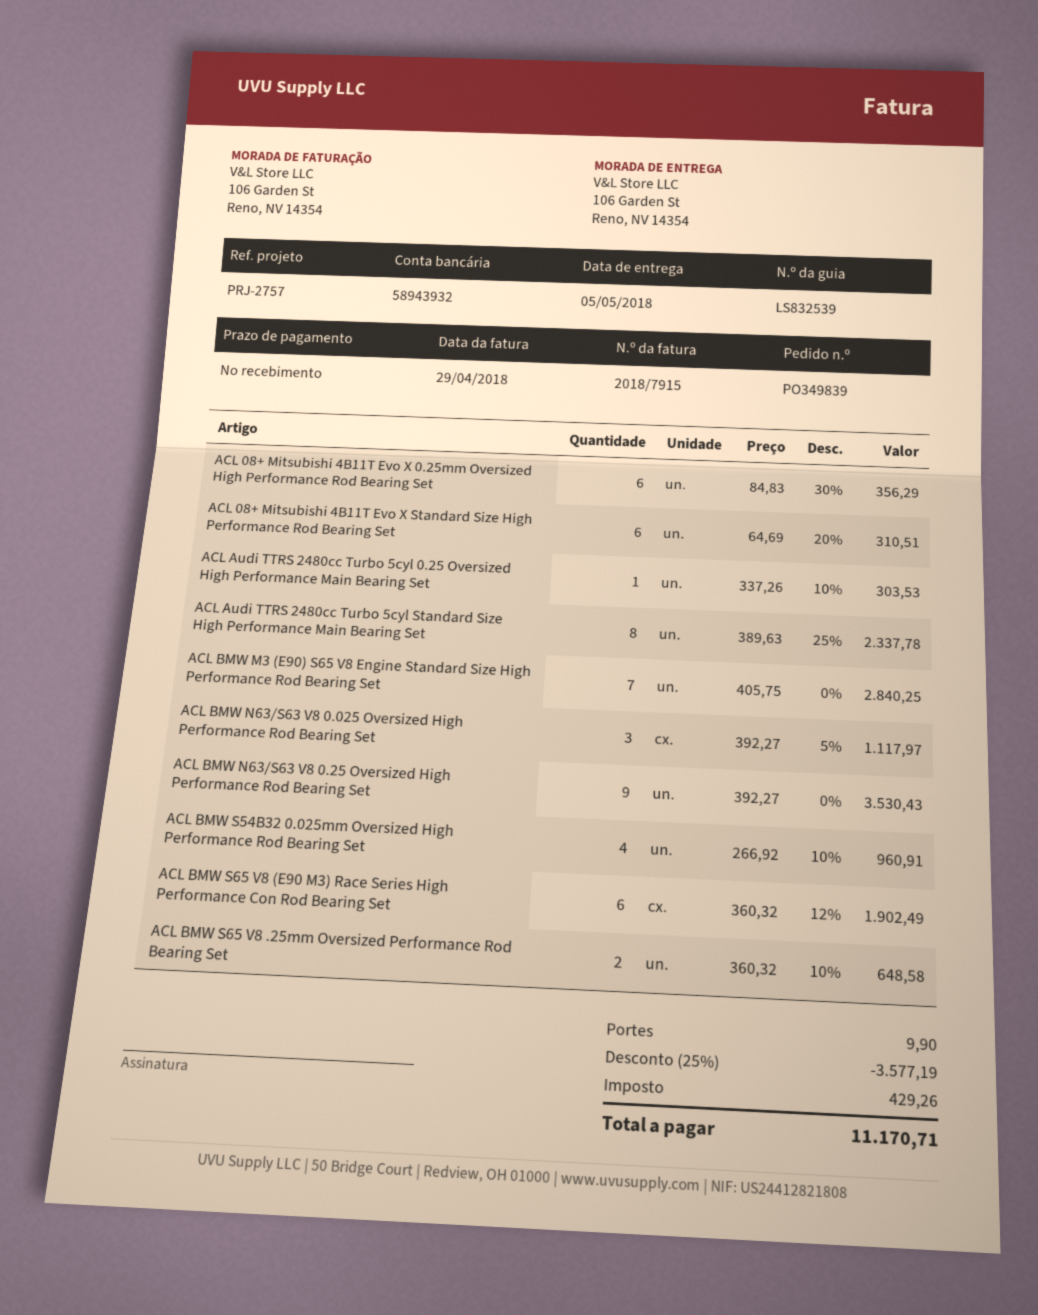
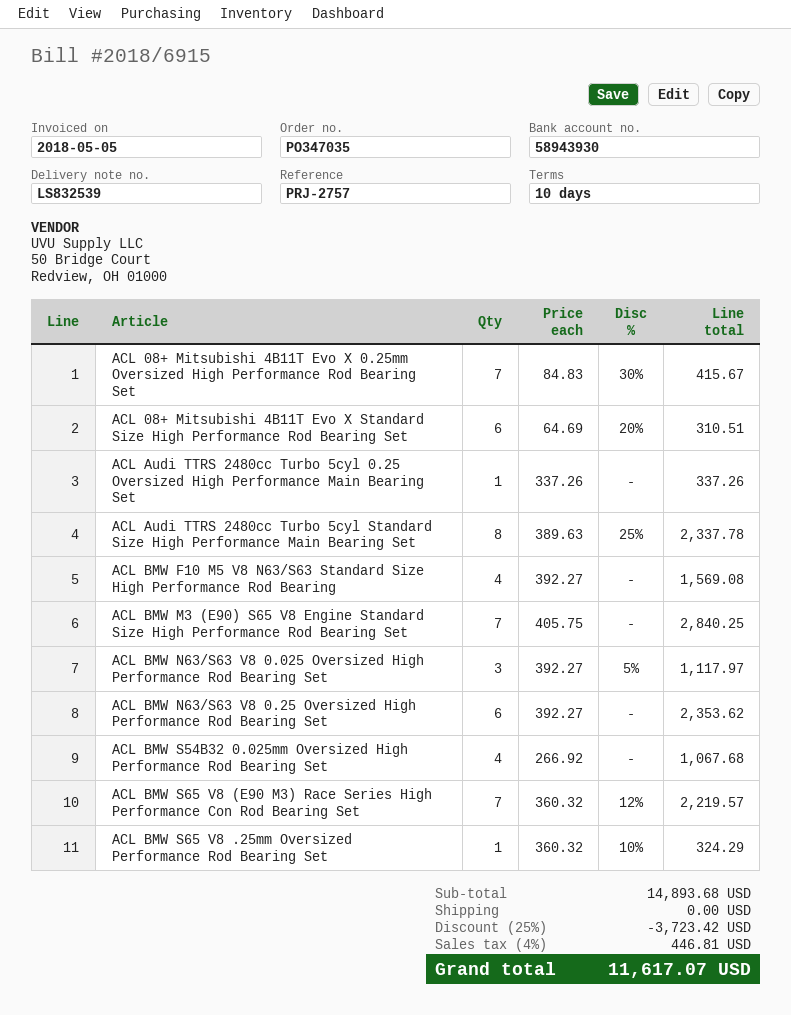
order number: PO349839 -> PO347035
invoice number: 2018/7915 -> 2018/6915
invoice date: 2018-04-29 -> 2018-05-05
payment terms: on receipt -> 10 days
bank account: 58943932 -> 58943930
ACL 08+ Mitsubishi 4B11T Evo X 0.25mm Oversized High Performance Rod Bearing Set: 6 x 84.83 - 30% = 356.29 -> 7 x 84.83 - 30% = 415.67
ACL Audi TTRS 2480cc Turbo 5cyl 0.25 Oversized High Performance Main Bearing Set: 1 x 337.26 - 10% = 303.53 -> 1 x 337.26 = 337.26
ACL BMW N63/S63 V8 0.25 Oversized High Performance Rod Bearing Set: 9 x 392.27 = 3530.43 -> 6 x 392.27 = 2353.62
ACL BMW S54B32 0.025mm Oversized High Performance Rod Bearing Set: 4 x 266.92 - 10% = 960.91 -> 4 x 266.92 = 1067.68
ACL BMW S65 V8 (E90 M3) Race Series High Performance Con Rod Bearing Set: 6 x 360.32 - 12% = 1902.49 -> 7 x 360.32 - 12% = 2219.57
ACL BMW S65 V8 .25mm Oversized Performance Rod Bearing Set: 2 x 360.32 - 10% = 648.58 -> 1 x 360.32 - 10% = 324.29
ACL BMW F10 M5 V8 N63/S63 Standard Size High Performance Rod Bearing: none -> 4 x 392.27 = 1569.08
discount: 25% = 3577.19 -> 25% = 3723.42
shipping: 9.90 -> 0.00
tax: 429.26 -> 446.81
total: 11170.71 -> 11617.07

